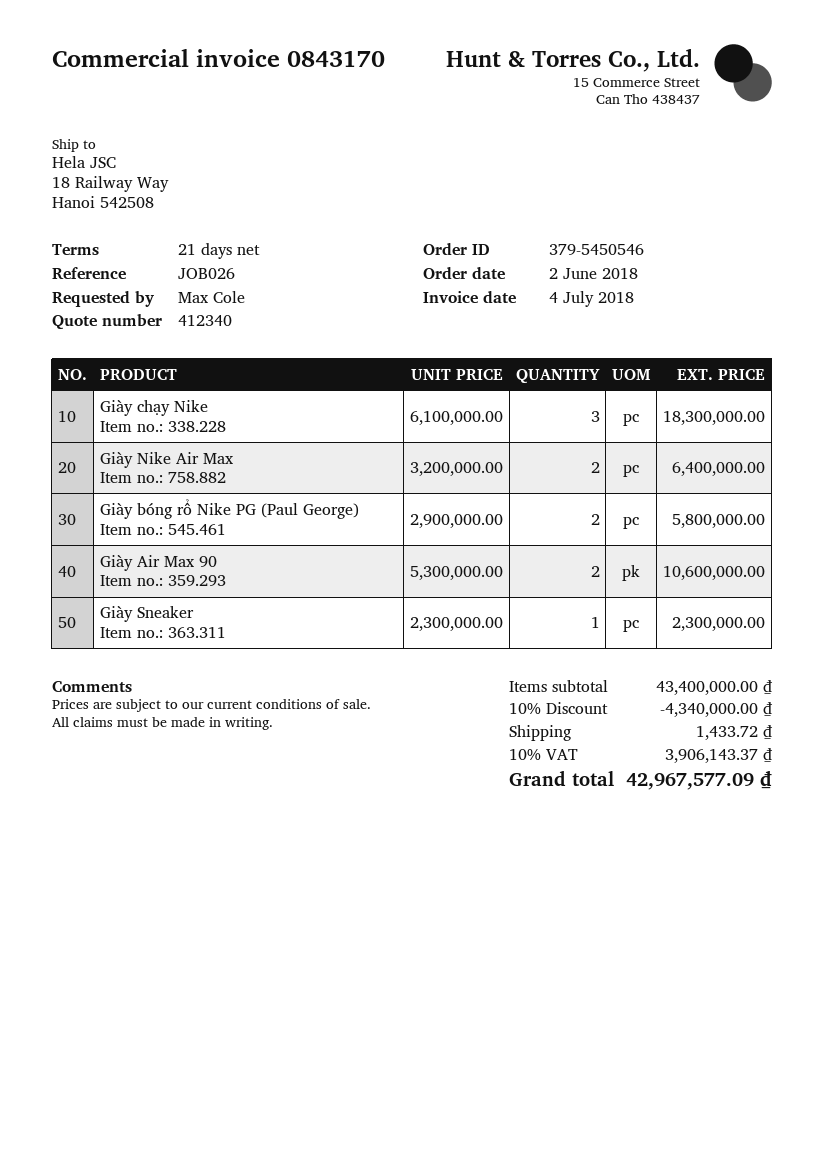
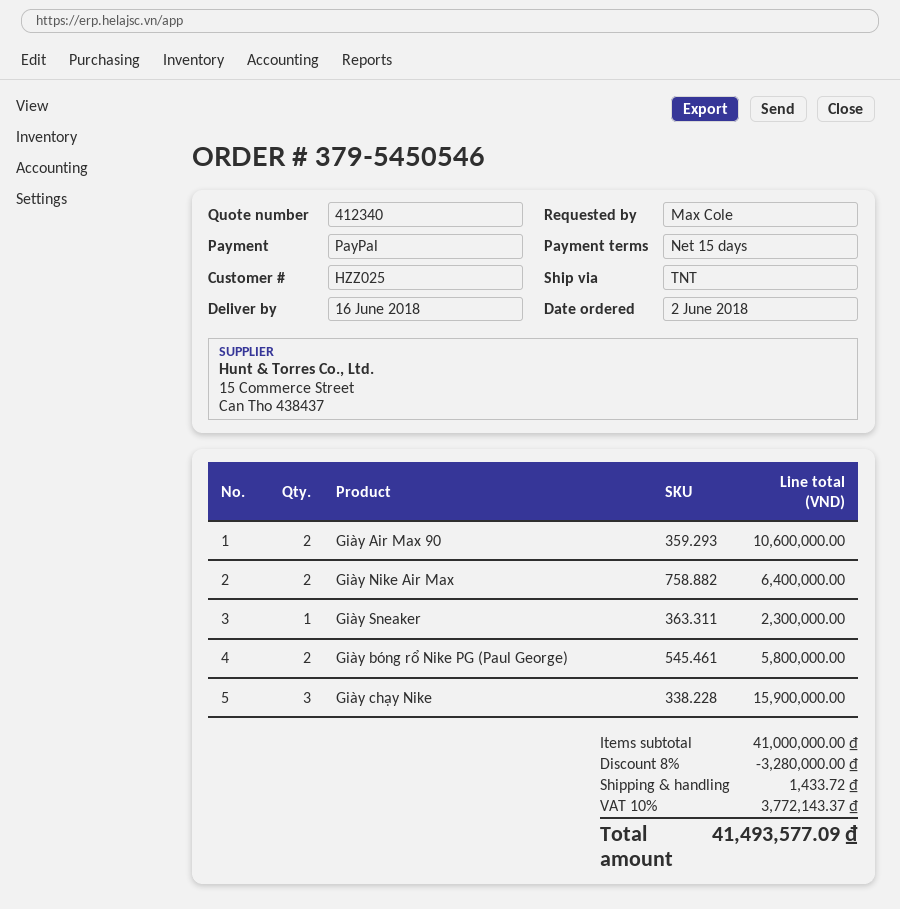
payment terms: 21 days -> 15 days
Giày chạy Nike: 3 for 18300000.00 -> 3 for 15900000.00
subtotal: 43400000.00 -> 41000000.00
discount: 10% = 4340000.00 -> 8% = 3280000.00
tax: 10% = 3906143.37 -> 10% = 3772143.37
total: 42967577.09 -> 41493577.09

